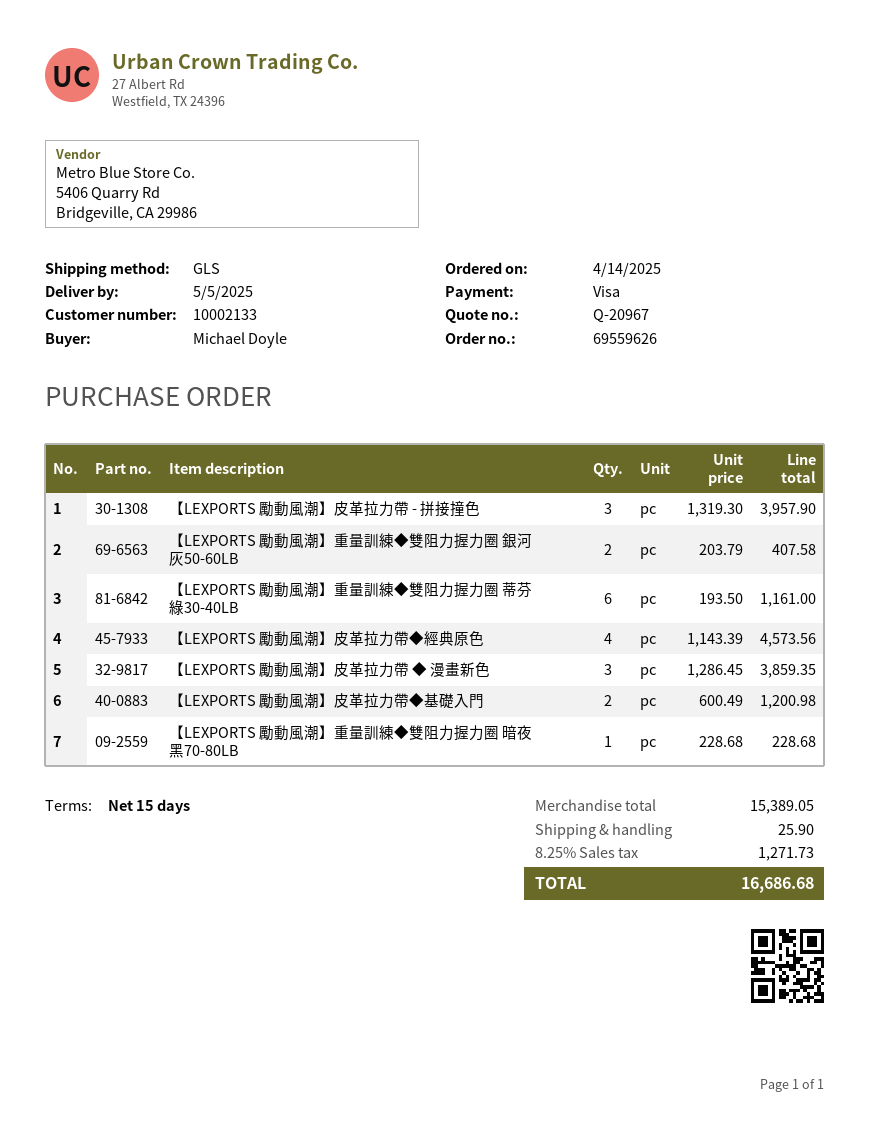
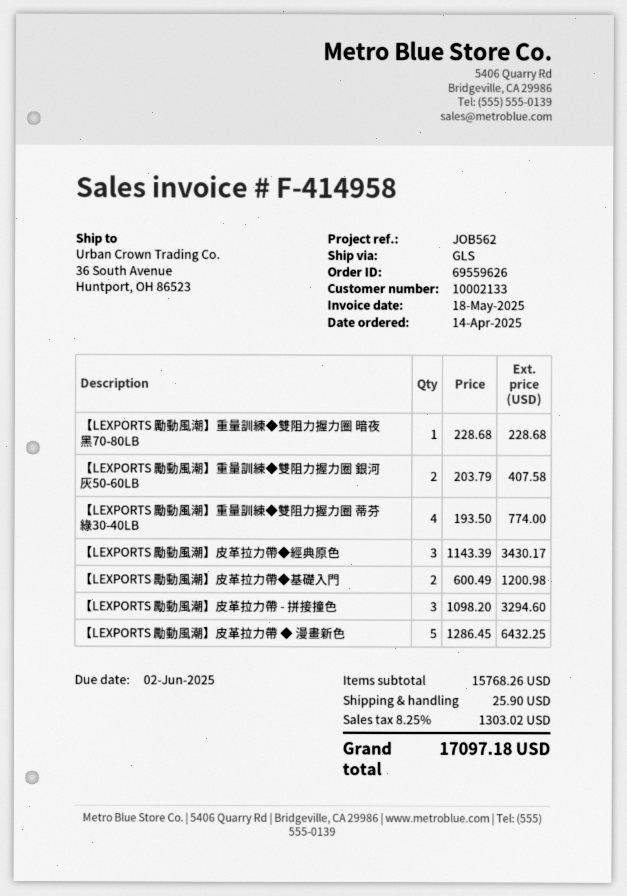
【LEXPORTS 勵動風潮】皮革拉力帶 - 拼接撞色: 3 x 1319.30 = 3957.90 -> 3 x 1098.20 = 3294.60
【LEXPORTS 勵動風潮】重量訓練◆雙阻力握力圈 蒂芬綠30-40LB: 6 x 193.50 = 1161.00 -> 4 x 193.50 = 774.00
【LEXPORTS 勵動風潮】皮革拉力帶◆經典原色: 4 x 1143.39 = 4573.56 -> 3 x 1143.39 = 3430.17
【LEXPORTS 勵動風潮】皮革拉力帶 ◆ 漫畫新色: 3 x 1286.45 = 3859.35 -> 5 x 1286.45 = 6432.25
subtotal: 15389.05 -> 15768.26
tax: 8.25% = 1271.73 -> 8.25% = 1303.02
total: 16686.68 -> 17097.18

